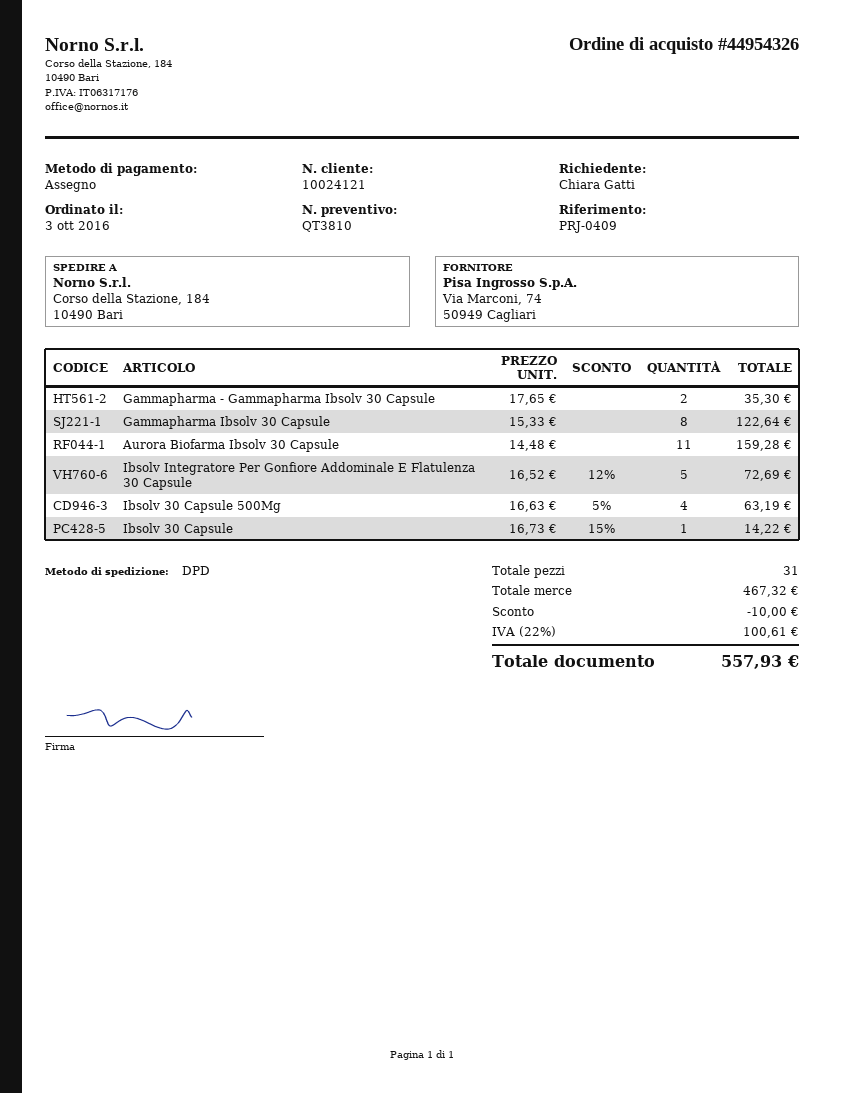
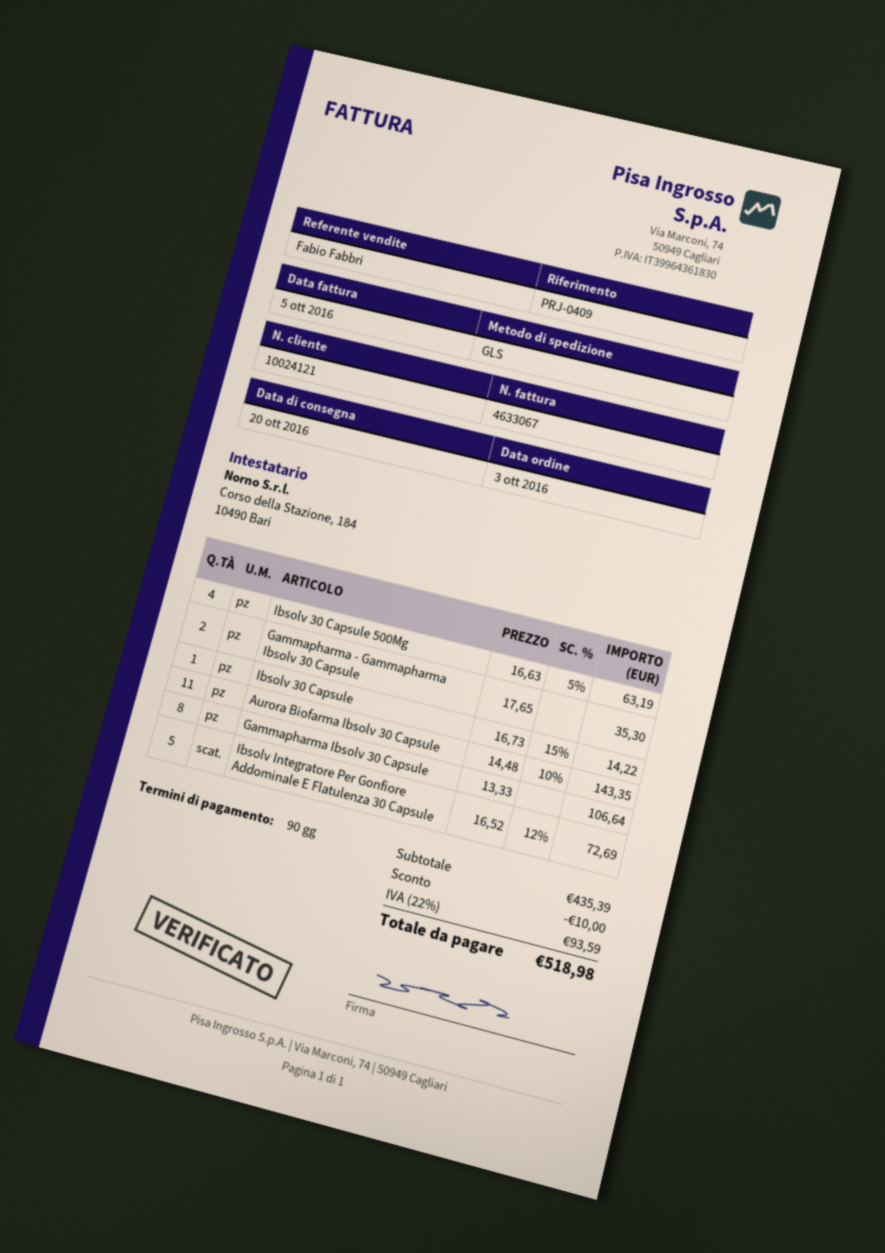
shipping method: DPD -> GLS
Gammapharma Ibsolv 30 Capsule: 8 x 15.33 = 122.64 -> 8 x 13.33 = 106.64
Aurora Biofarma Ibsolv 30 Capsule: 11 x 14.48 = 159.28 -> 11 x 14.48 - 10% = 143.35
subtotal: 467.32 -> 435.39
tax: 22% = 100.61 -> 22% = 93.59
total: 557.93 -> 518.98

